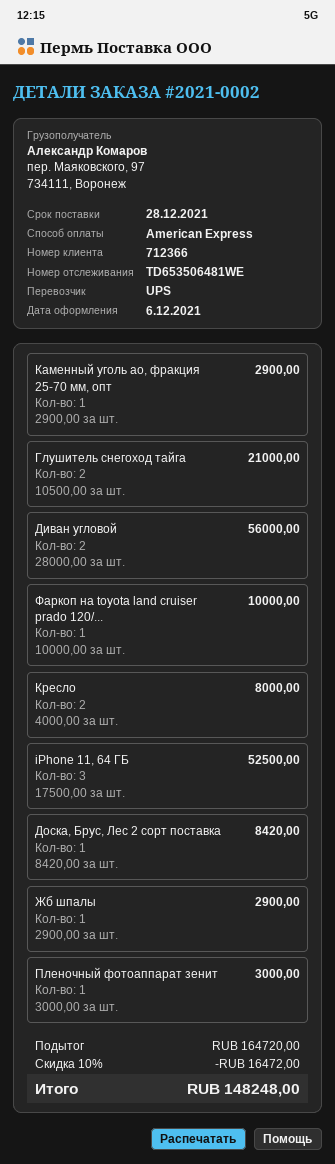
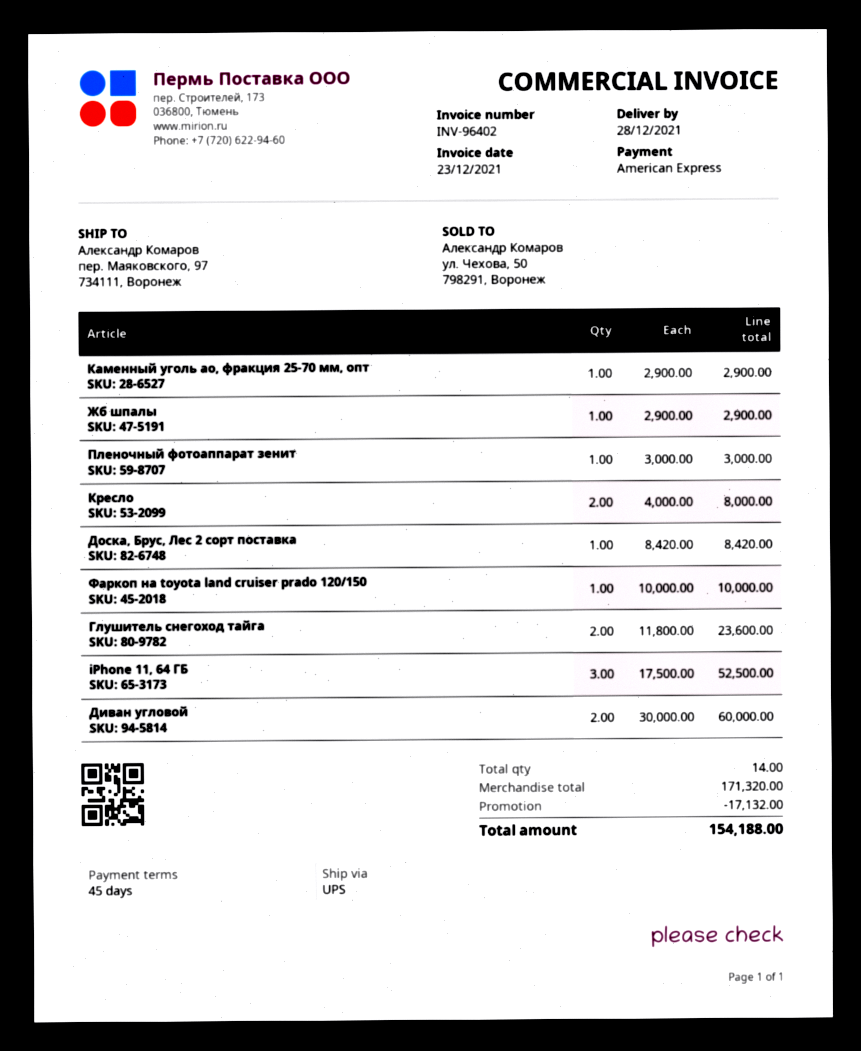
Глушитель снегоход тайга: 2 x 10500.00 = 21000.00 -> 2 x 11800.00 = 23600.00
Диван угловой: 2 x 28000.00 = 56000.00 -> 2 x 30000.00 = 60000.00
subtotal: 164720.00 -> 171320.00
discount: 16472.00 -> 17132.00
total: 148248.00 -> 154188.00

